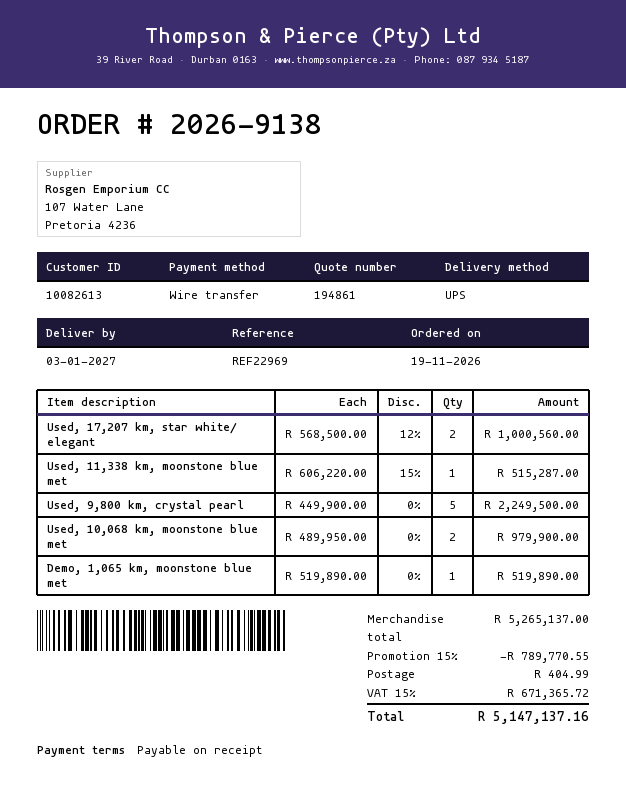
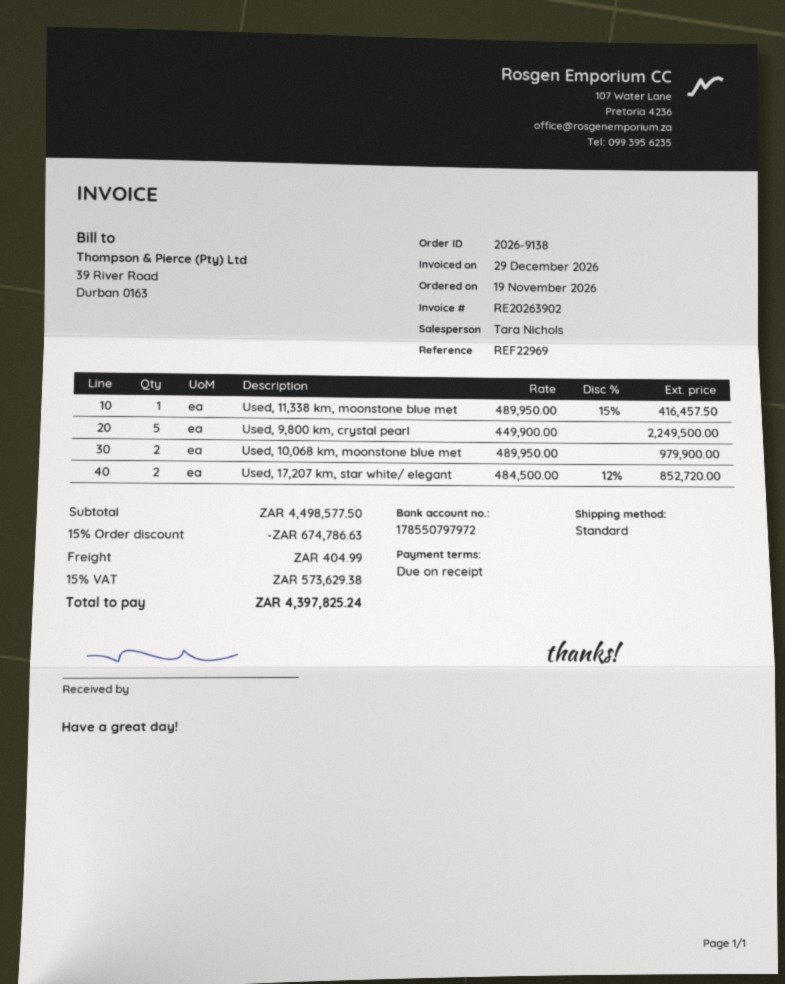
shipping method: UPS -> standard
Used, 17,207 km, star white/ elegant: 2 x 568500.00 - 12% = 1000560.00 -> 2 x 484500.00 - 12% = 852720.00
Used, 11,338 km, moonstone blue met: 1 x 606220.00 - 15% = 515287.00 -> 1 x 489950.00 - 15% = 416457.50
Demo, 1,065 km, moonstone blue met: 1 x 519890.00 = 519890.00 -> none
subtotal: 5265137.00 -> 4498577.50
discount: 15% = 789770.55 -> 15% = 674786.63
tax: 15% = 671365.72 -> 15% = 573629.38
total: 5147137.16 -> 4397825.24

